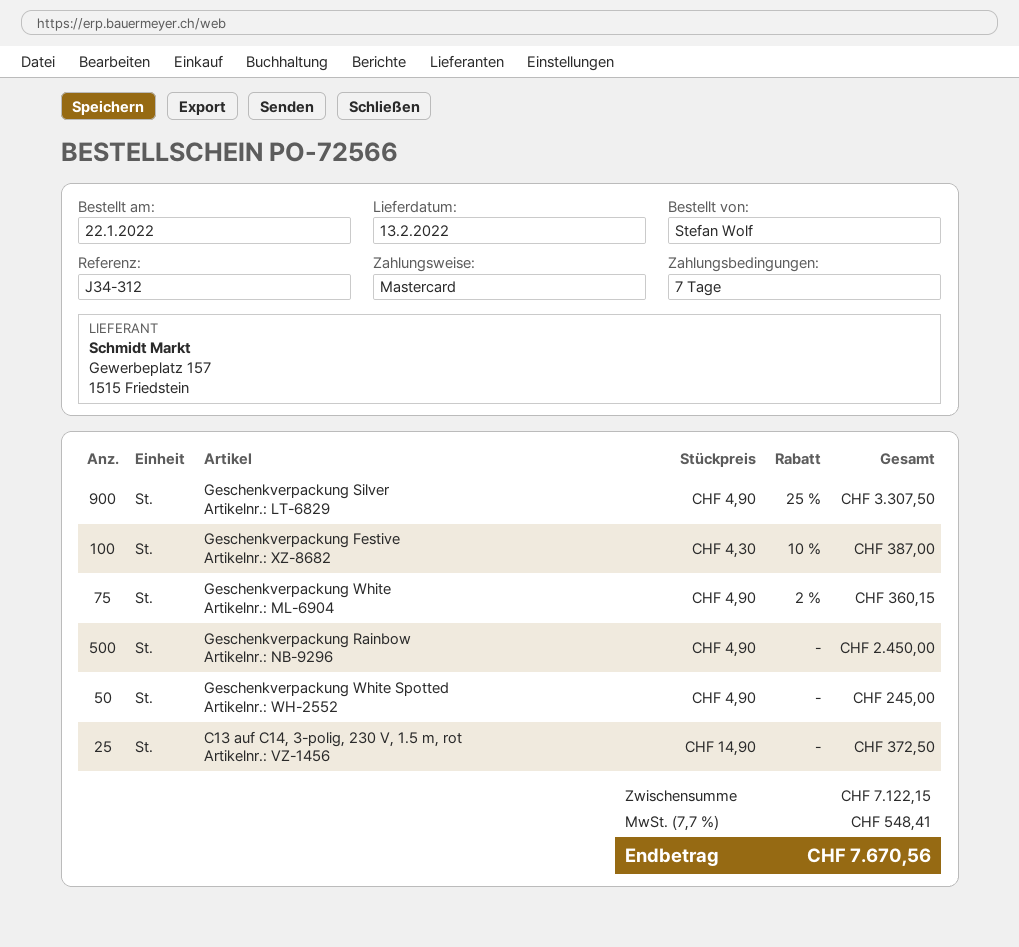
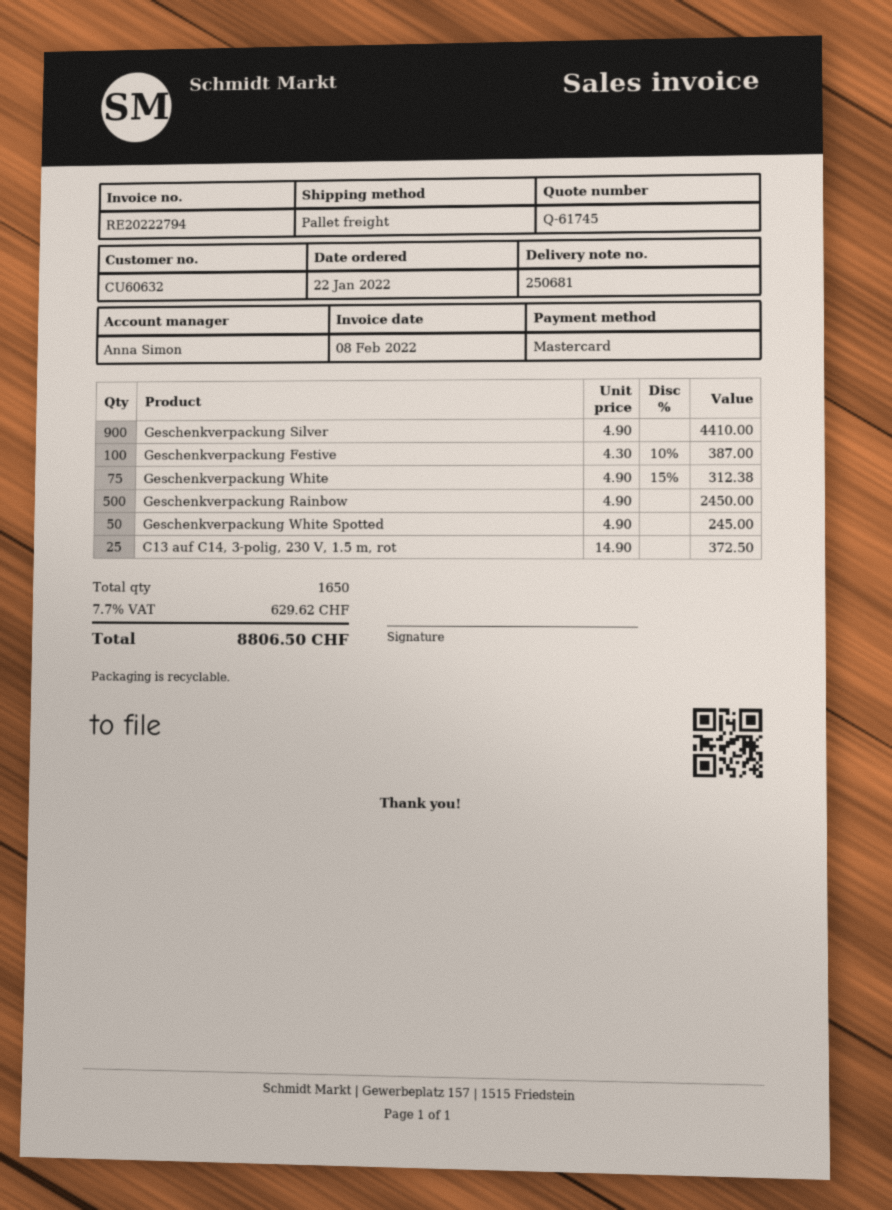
Geschenkverpackung Silver: 900 x 4.90 - 25% = 3307.50 -> 900 x 4.90 = 4410.00
Geschenkverpackung White: 75 x 4.90 - 2% = 360.15 -> 75 x 4.90 - 15% = 312.38
tax: 7.7% = 548.41 -> 7.7% = 629.62
total: 7670.56 -> 8806.50

